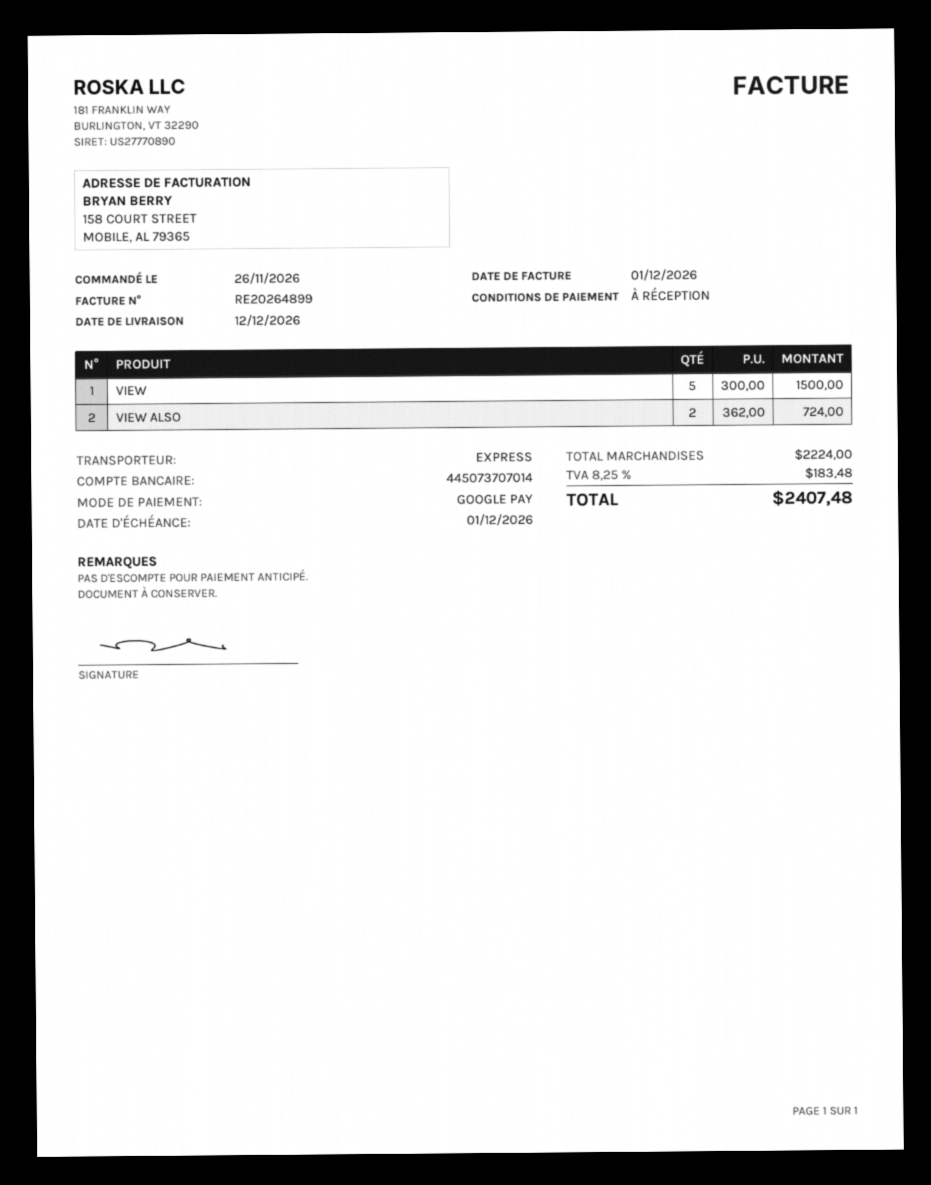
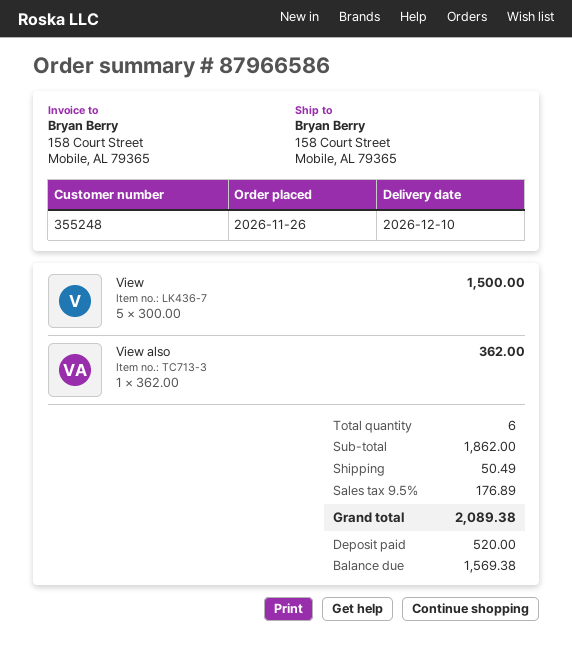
delivery date: 2026-12-12 -> 2026-12-10
VIEW ALSO: 2 x 362.00 = 724.00 -> 1 x 362.00 = 362.00
subtotal: 2224.00 -> 1862.00
shipping: none -> 50.49
tax: 8.25% = 183.48 -> 9.5% = 176.89
total: 2407.48 -> 2089.38

